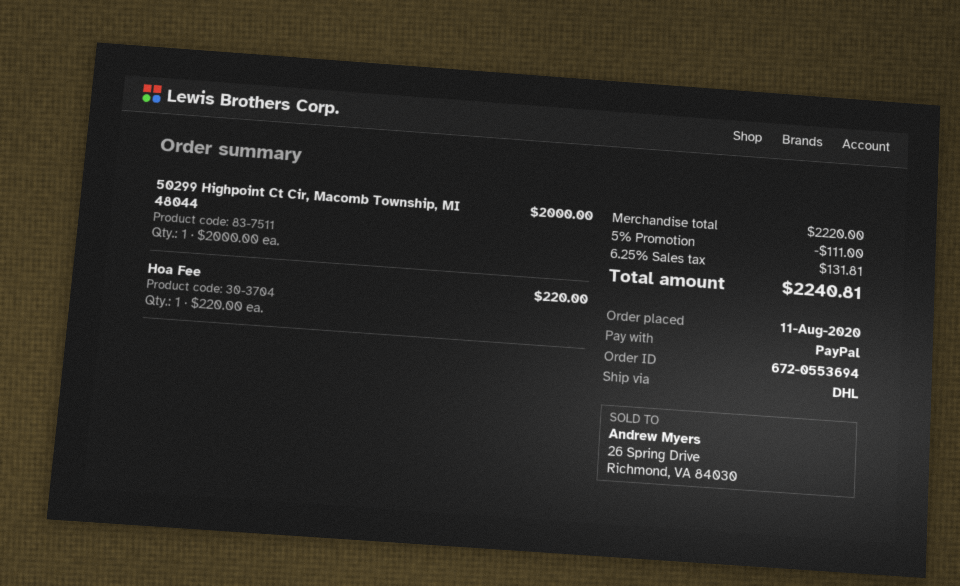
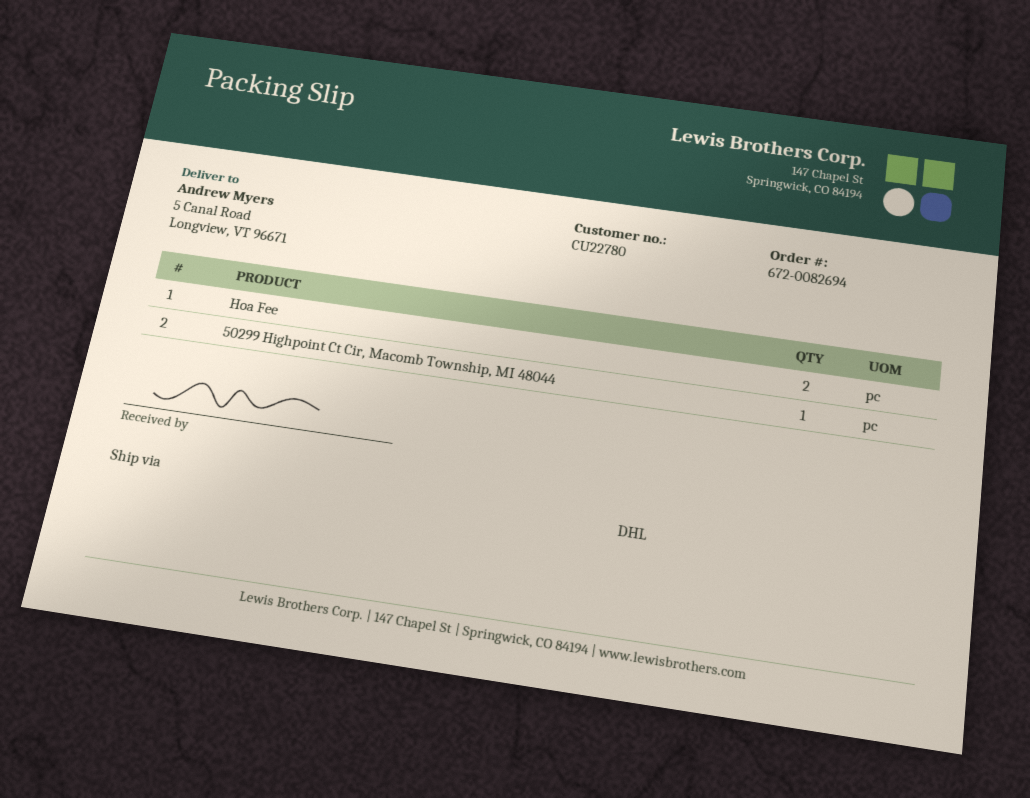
order number: 672-0553694 -> 672-0082694
Hoa Fee: 1 -> 2

